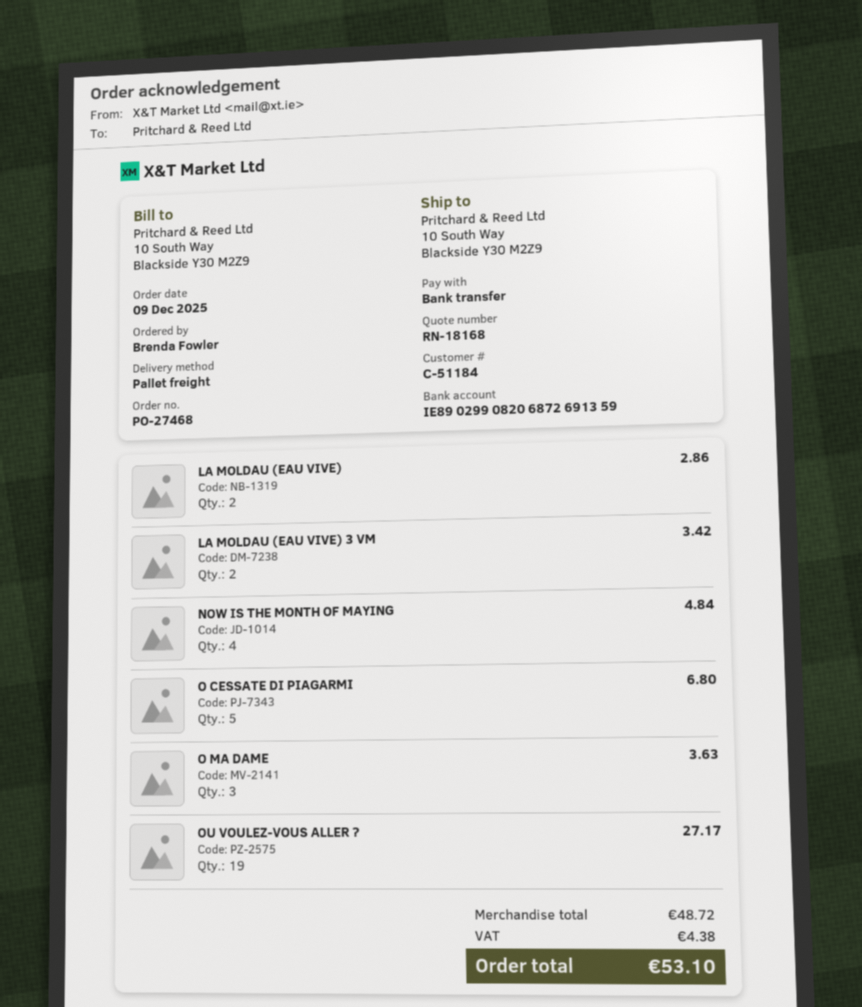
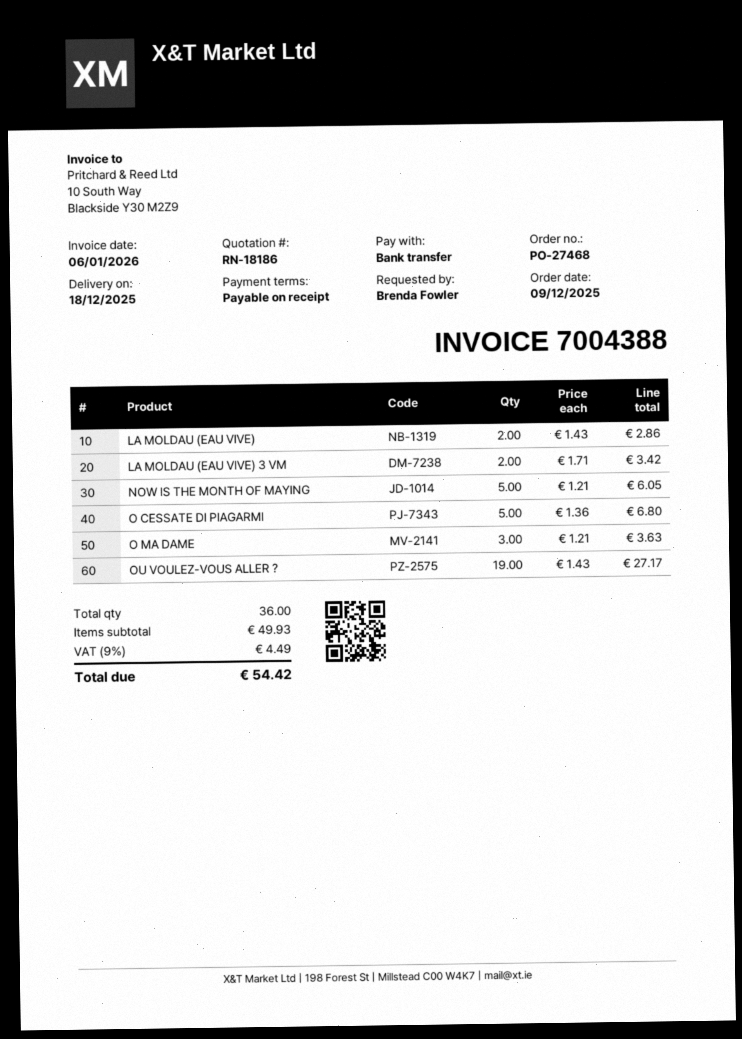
quote number: RN-18168 -> RN-18186
NOW IS THE MONTH OF MAYING: 4 for 4.84 -> 5 for 6.05
subtotal: 48.72 -> 49.93
tax: 4.38 -> 4.49
total: 53.10 -> 54.42

